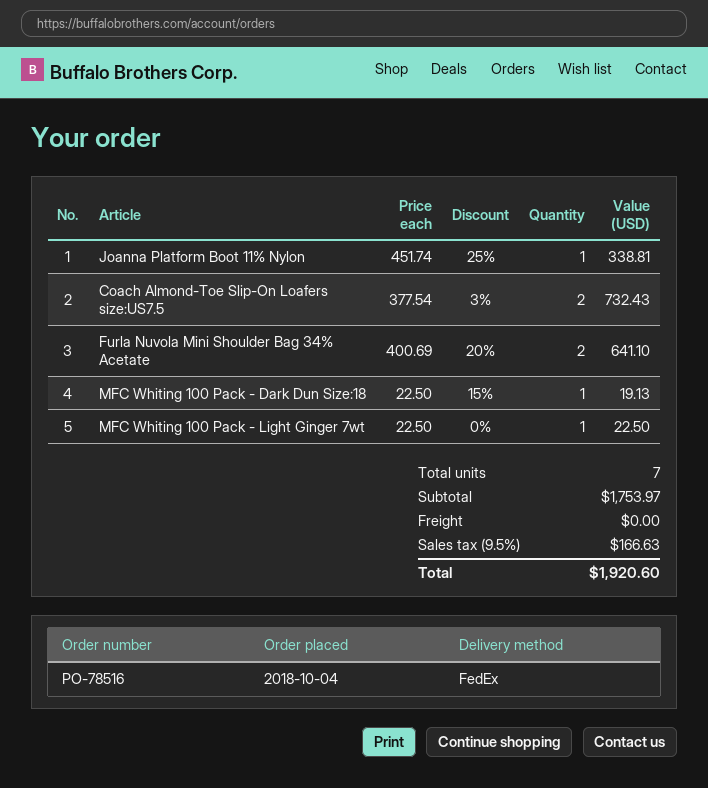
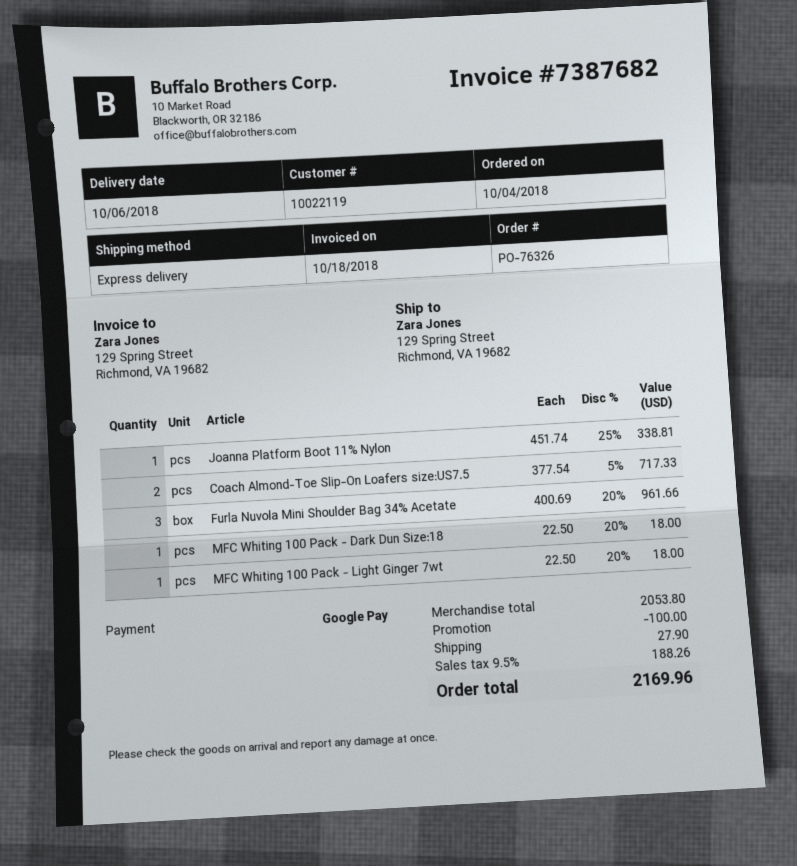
order number: PO-78516 -> PO-76326
shipping method: FedEx -> express
Coach Almond-Toe Slip-On Loafers size:US7.5: 2 x 377.54 - 3% = 732.43 -> 2 x 377.54 - 5% = 717.33
Furla Nuvola Mini Shoulder Bag 34% Acetate: 2 x 400.69 - 20% = 641.10 -> 3 x 400.69 - 20% = 961.66
MFC Whiting 100 Pack - Dark Dun Size:18: 1 x 22.50 - 15% = 19.13 -> 1 x 22.50 - 20% = 18.00
MFC Whiting 100 Pack - Light Ginger 7wt: 1 x 22.50 = 22.50 -> 1 x 22.50 - 20% = 18.00
subtotal: 1753.97 -> 2053.80
discount: none -> 100.00
shipping: 0.00 -> 27.90
tax: 9.5% = 166.63 -> 9.5% = 188.26
total: 1920.60 -> 2169.96

